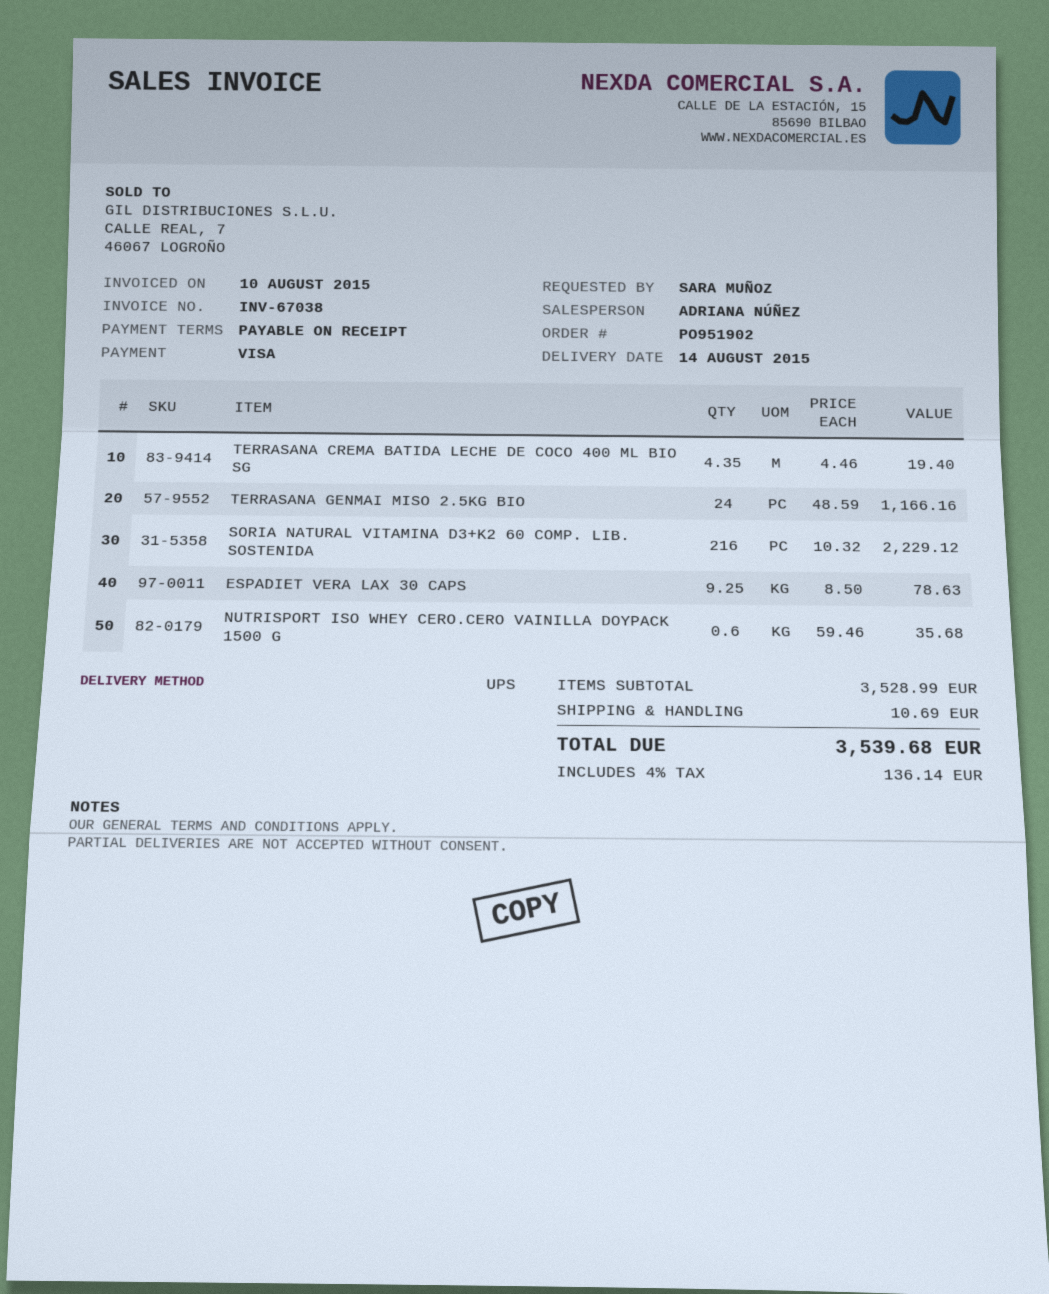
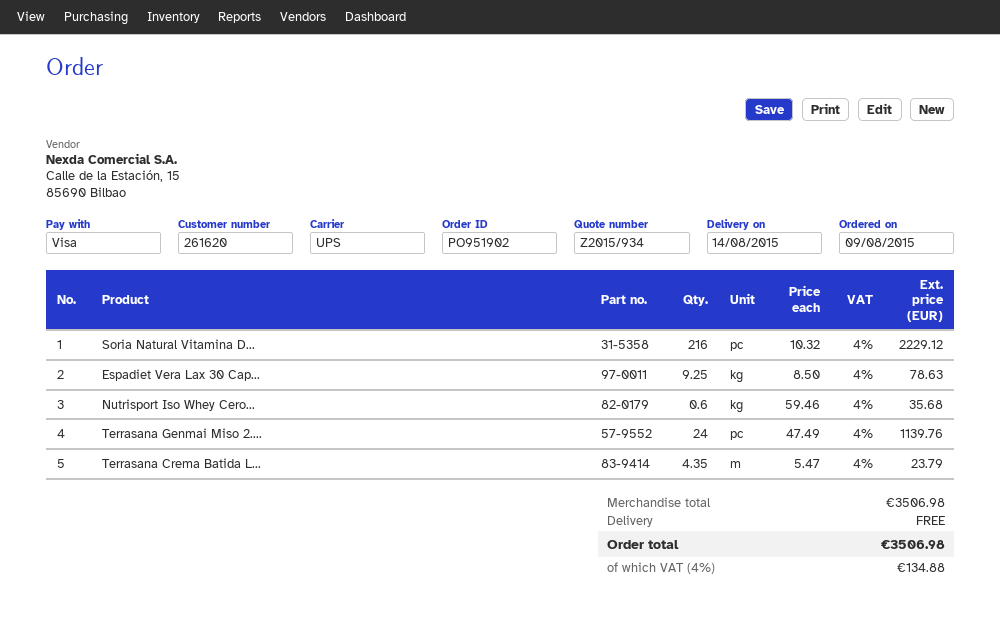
TERRASANA CREMA BATIDA LECHE DE COCO 400 ML BIO SG: 4.35 x 4.46 = 19.40 -> 4.35 x 5.47 = 23.79
TERRASANA GENMAI MISO 2.5KG BIO: 24 x 48.59 = 1166.16 -> 24 x 47.49 = 1139.76
subtotal: 3528.99 -> 3506.98
shipping: 10.69 -> 0.00
tax: 4% = 136.14 -> 4% = 134.88
total: 3539.68 -> 3506.98

